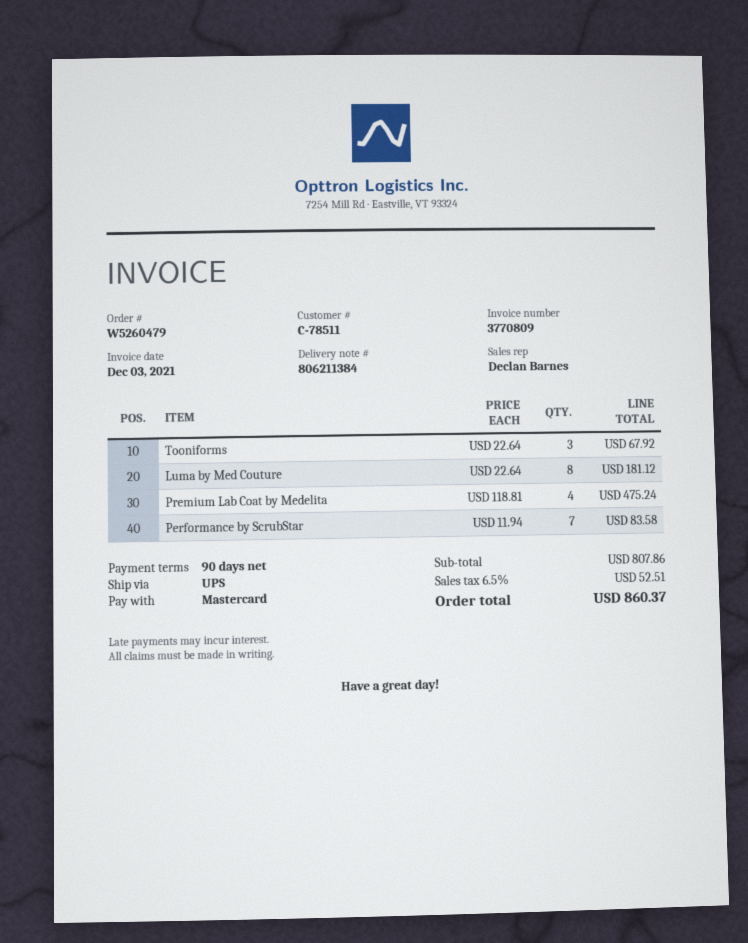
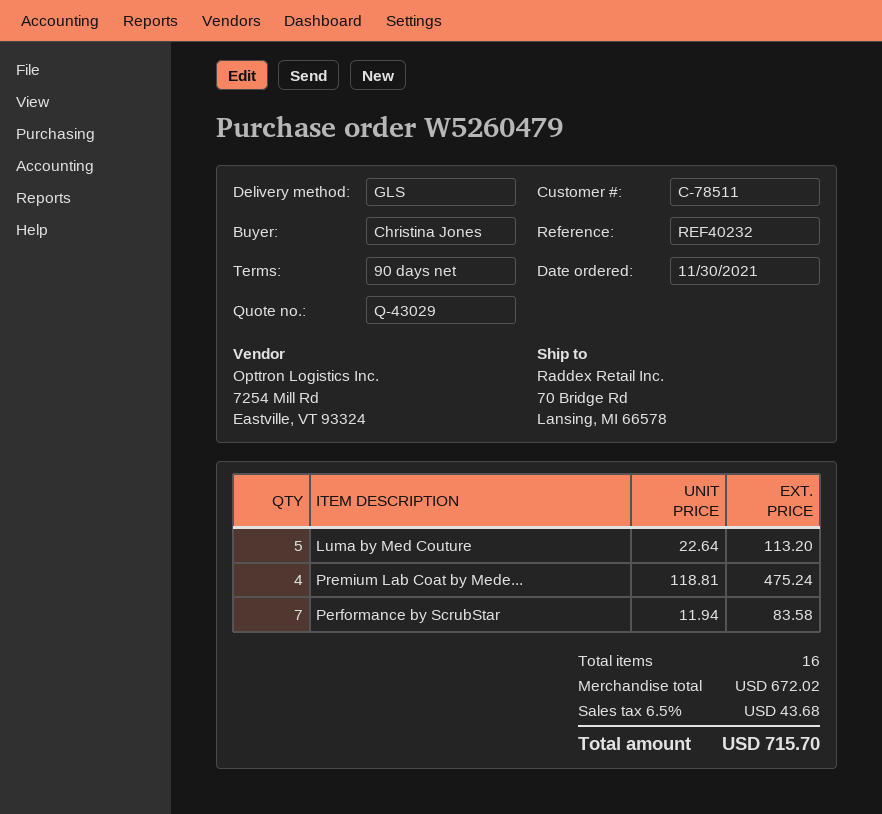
shipping method: UPS -> GLS
Tooniforms: 3 x 22.64 = 67.92 -> none
Luma by Med Couture: 8 x 22.64 = 181.12 -> 5 x 22.64 = 113.20
subtotal: 807.86 -> 672.02
tax: 6.5% = 52.51 -> 6.5% = 43.68
total: 860.37 -> 715.70

